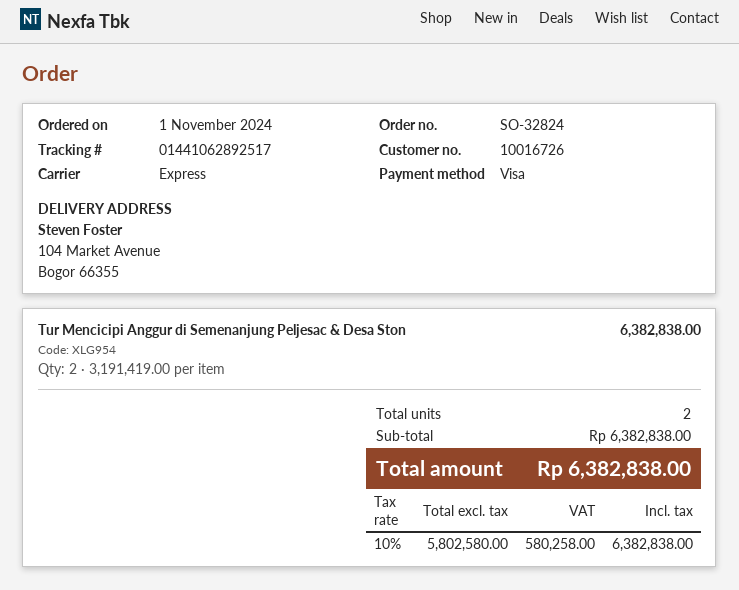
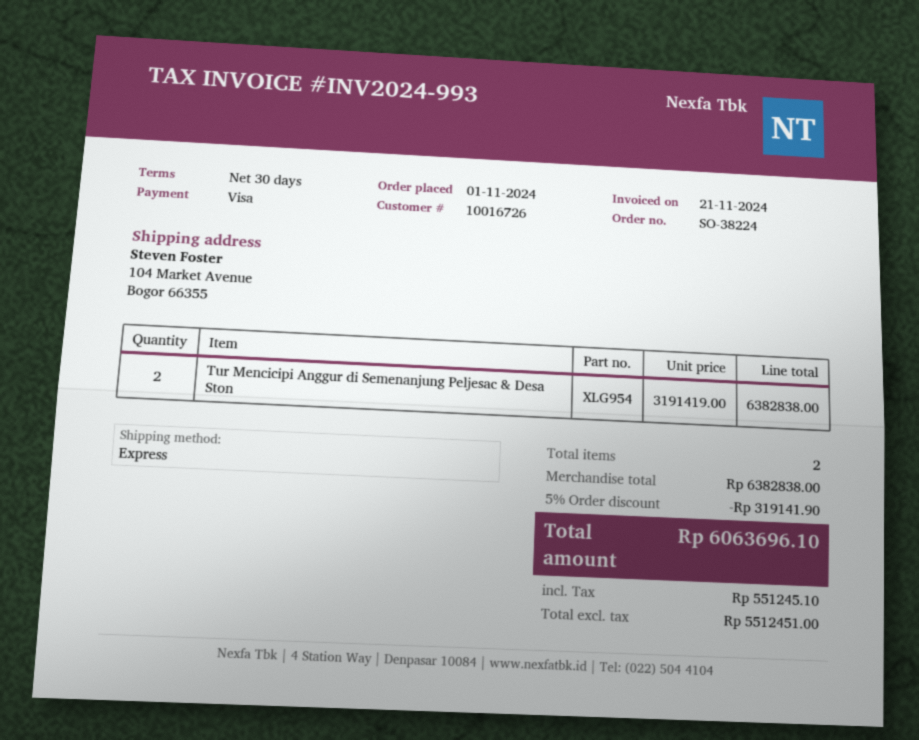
order number: SO-32824 -> SO-38224
discount: none -> 5% = 319141.90
net: 5802580.00 -> 5512451.00
tax: 580258.00 -> 551245.10
total: 6382838.00 -> 6063696.10

